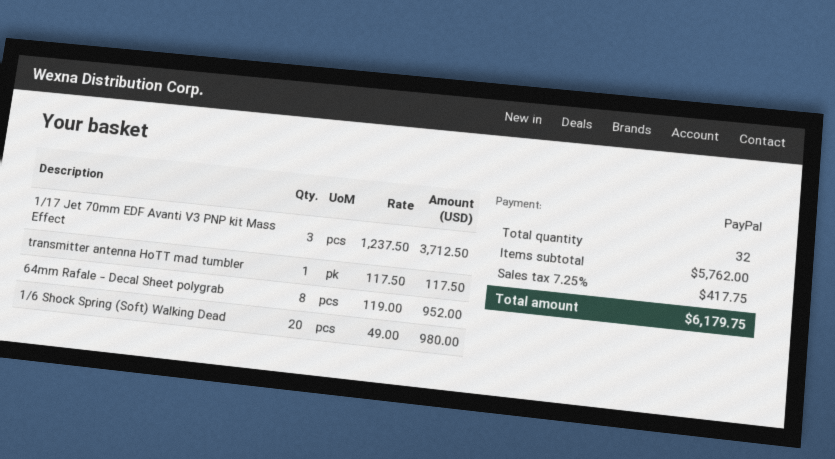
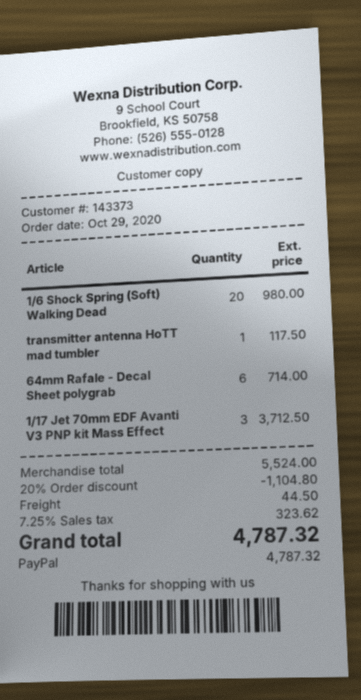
64mm Rafale - Decal Sheet polygrab: 8 for 952.00 -> 6 for 714.00
subtotal: 5762.00 -> 5524.00
discount: none -> 20% = 1104.80
shipping: none -> 44.50
tax: 7.25% = 417.75 -> 7.25% = 323.62
total: 6179.75 -> 4787.32

